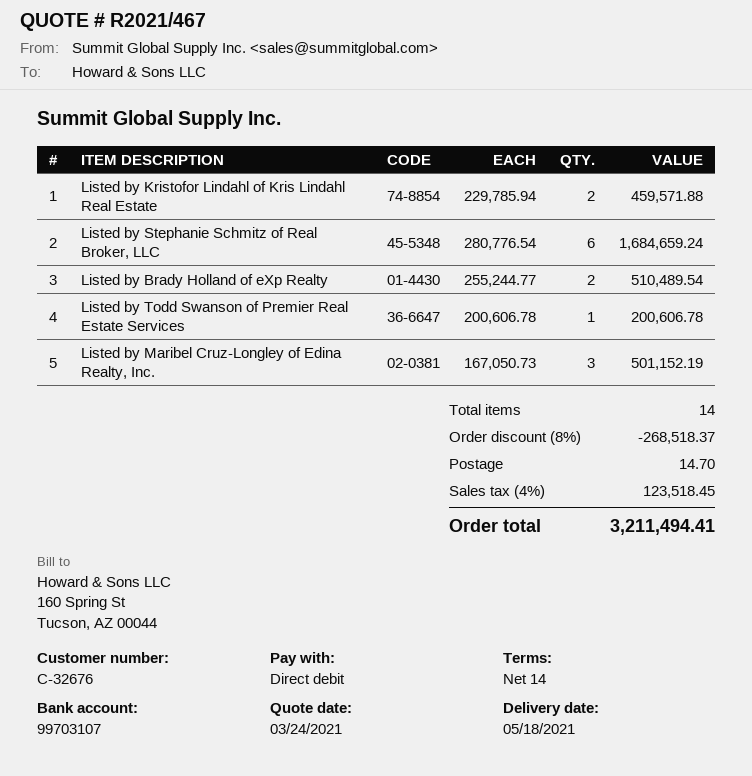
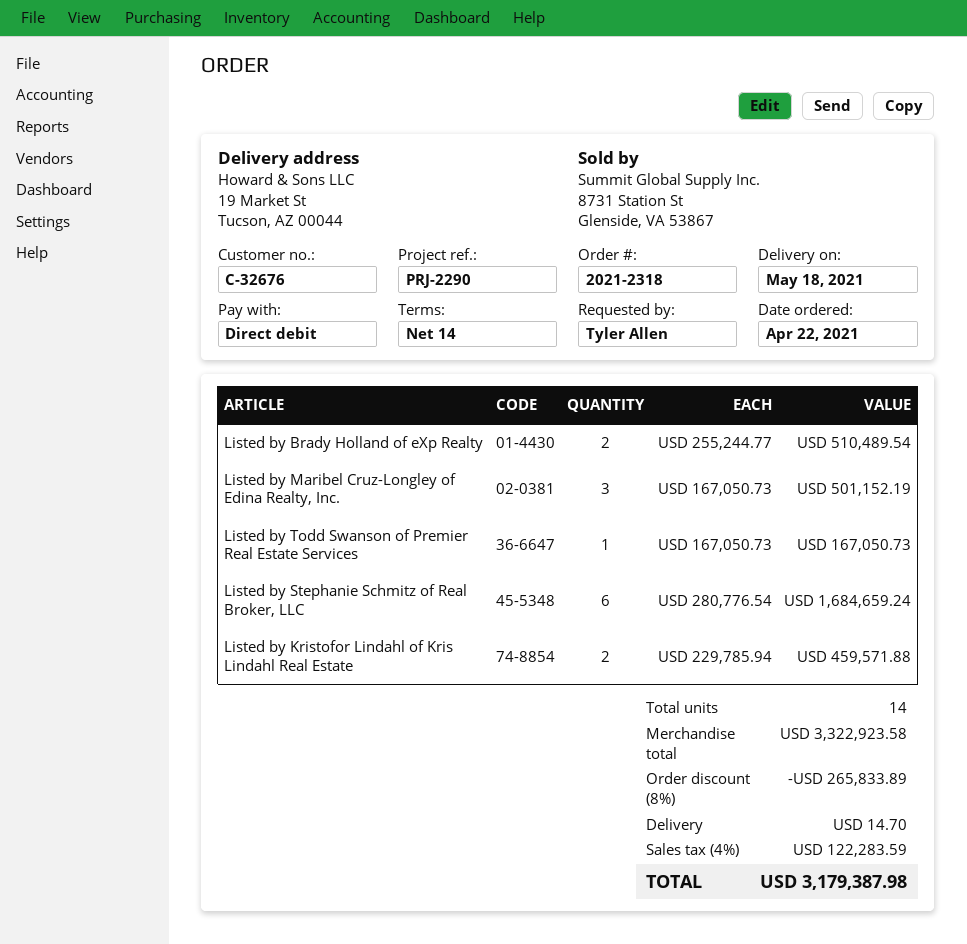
Listed by Todd Swanson of Premier Real Estate Services: 1 x 200606.78 = 200606.78 -> 1 x 167050.73 = 167050.73
discount: 8% = 268518.37 -> 8% = 265833.89
tax: 4% = 123518.45 -> 4% = 122283.59
total: 3211494.41 -> 3179387.98

